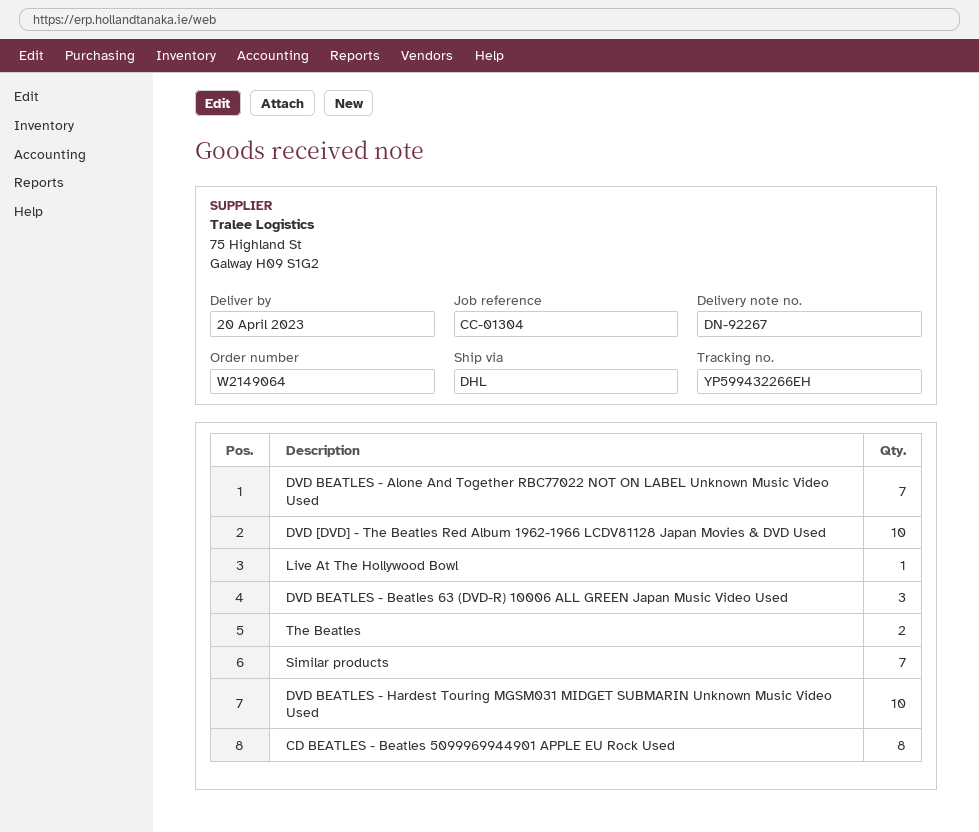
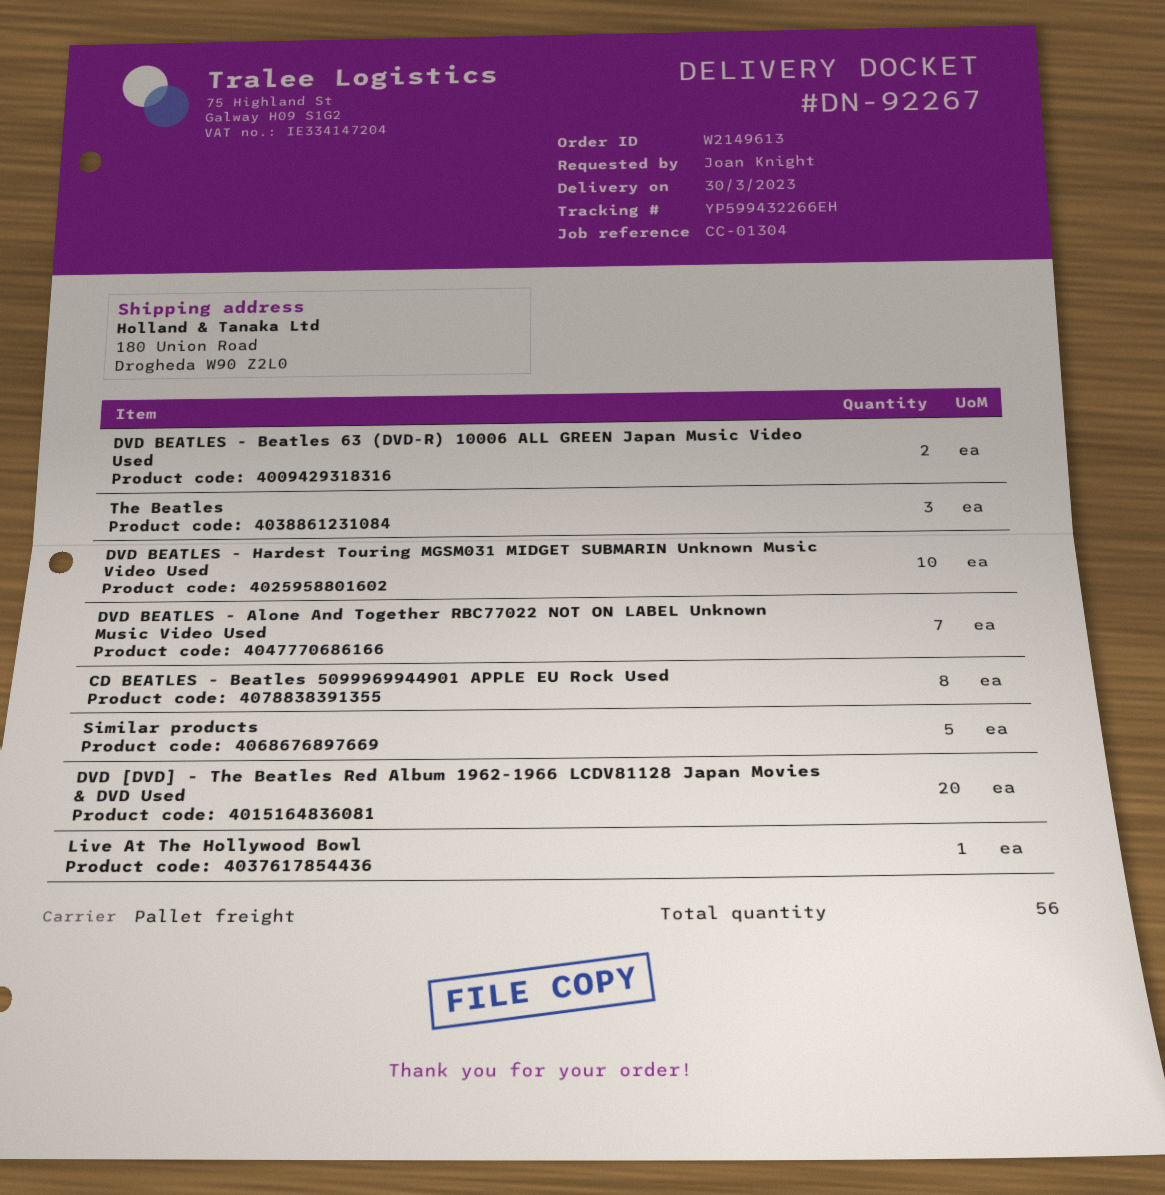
order number: W2149064 -> W2149613
delivery date: 2023-04-20 -> 2023-03-30
shipping method: DHL -> pallet freight
DVD [DVD] - The Beatles Red Album 1962-1966 LCDV81128 Japan Movies & DVD Used: 10 -> 20
DVD BEATLES - Beatles 63 (DVD-R) 10006 ALL GREEN Japan Music Video Used: 3 -> 2
The Beatles: 2 -> 3
Similar products: 7 -> 5

